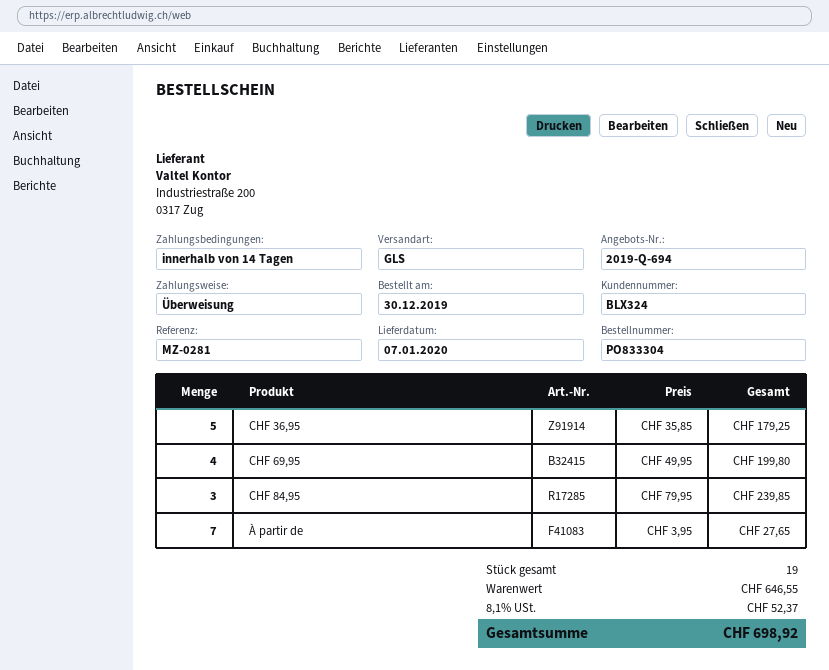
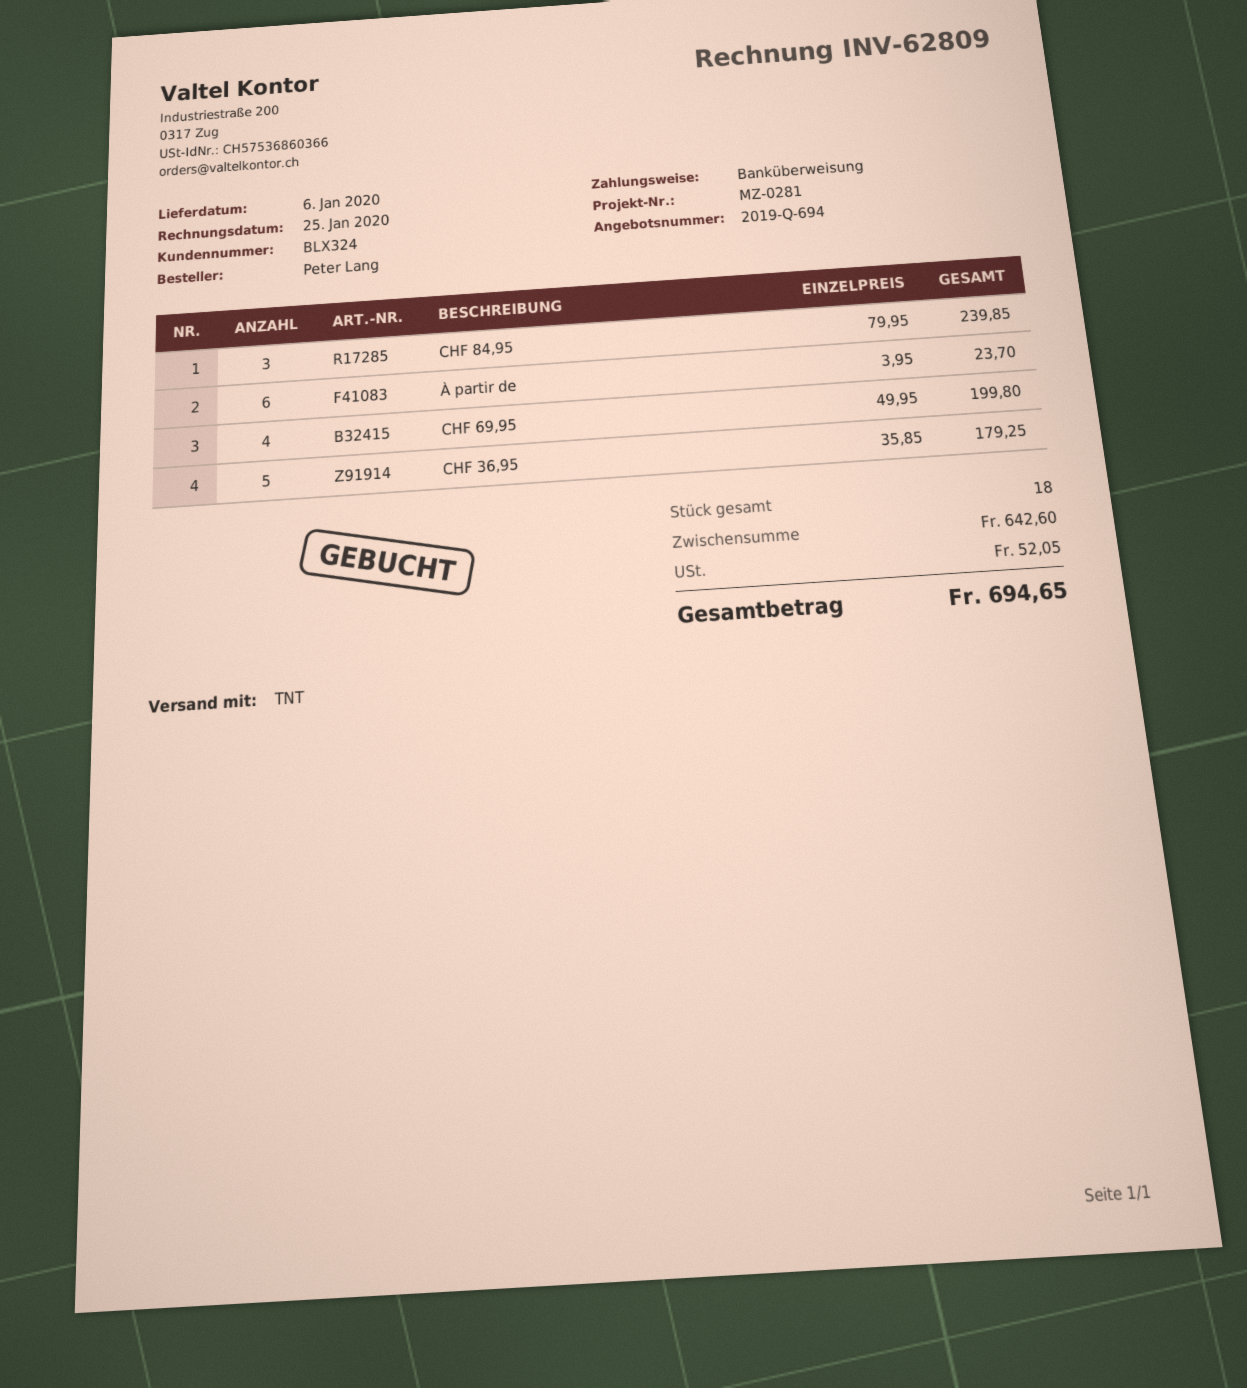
delivery date: 2020-01-07 -> 2020-01-06
shipping method: GLS -> TNT
À partir de: 7 x 3.95 = 27.65 -> 6 x 3.95 = 23.70
total quantity: 19 -> 18
subtotal: 646.55 -> 642.60
tax: 52.37 -> 52.05
total: 698.92 -> 694.65

